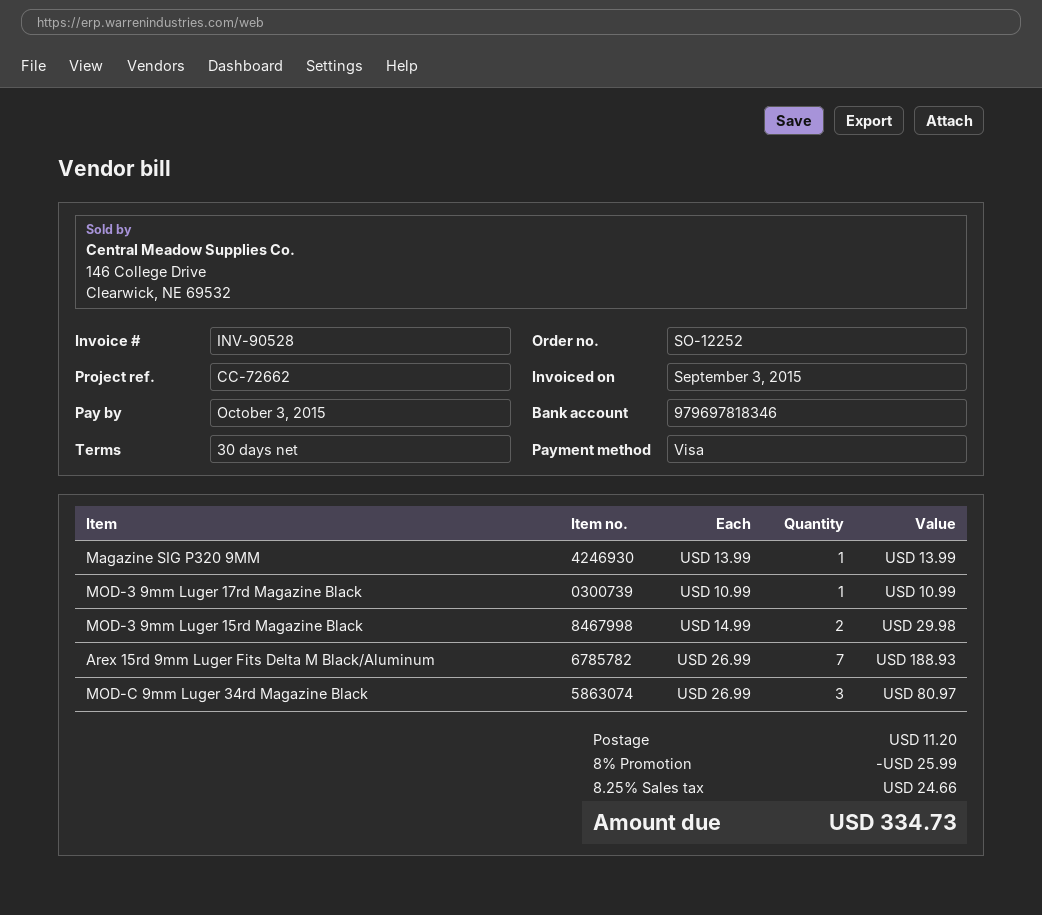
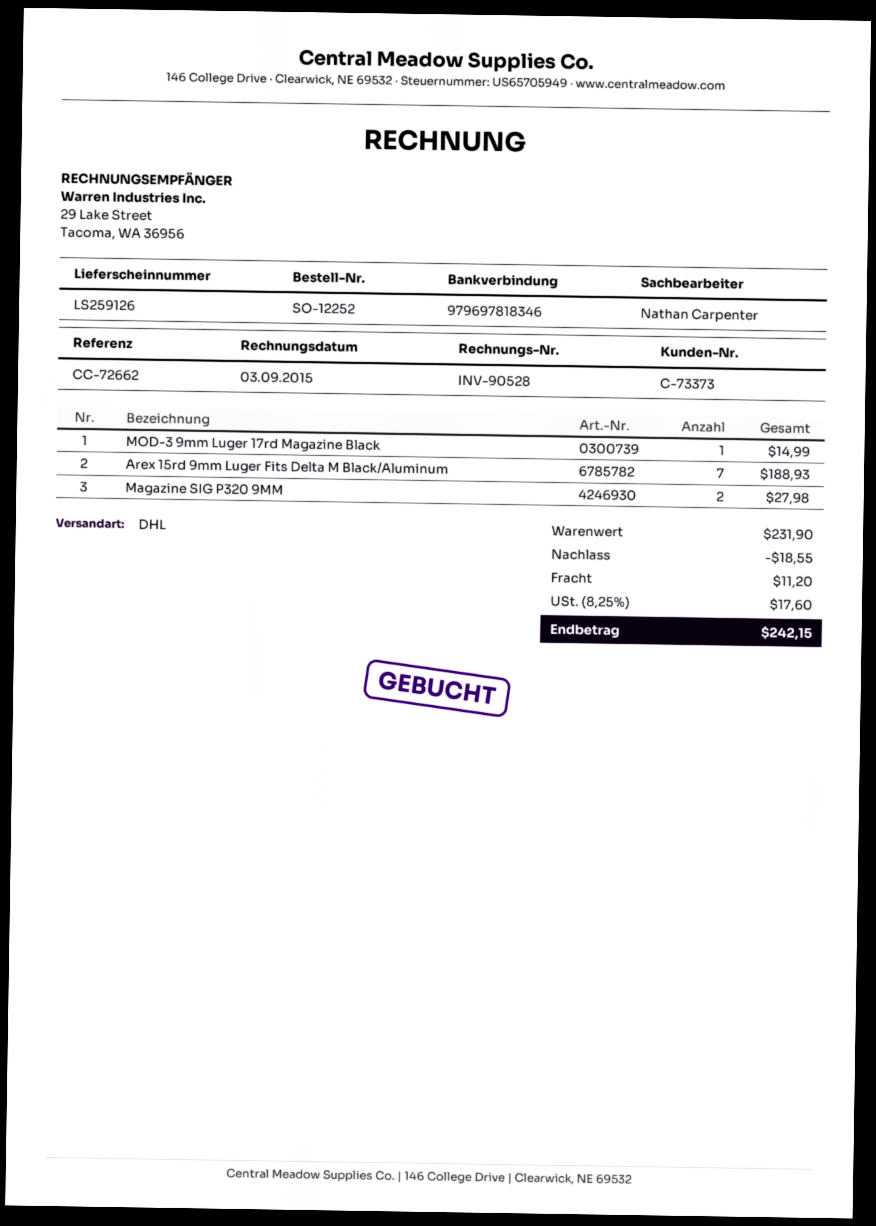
Magazine SIG P320 9MM: 1 for 13.99 -> 2 for 27.98
MOD-3 9mm Luger 17rd Magazine Black: 1 for 10.99 -> 1 for 14.99
MOD-3 9mm Luger 15rd Magazine Black: 2 for 29.98 -> none
MOD-C 9mm Luger 34rd Magazine Black: 3 for 80.97 -> none
discount: 25.99 -> 18.55
tax: 8.25% = 24.66 -> 8.25% = 17.60
total: 334.73 -> 242.15

